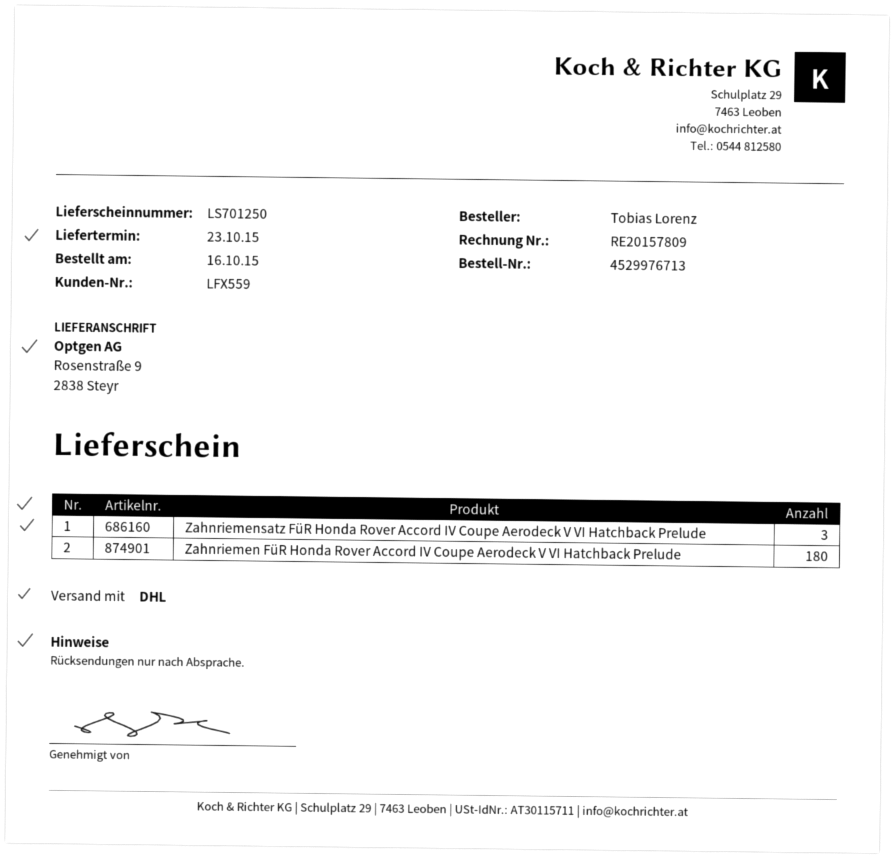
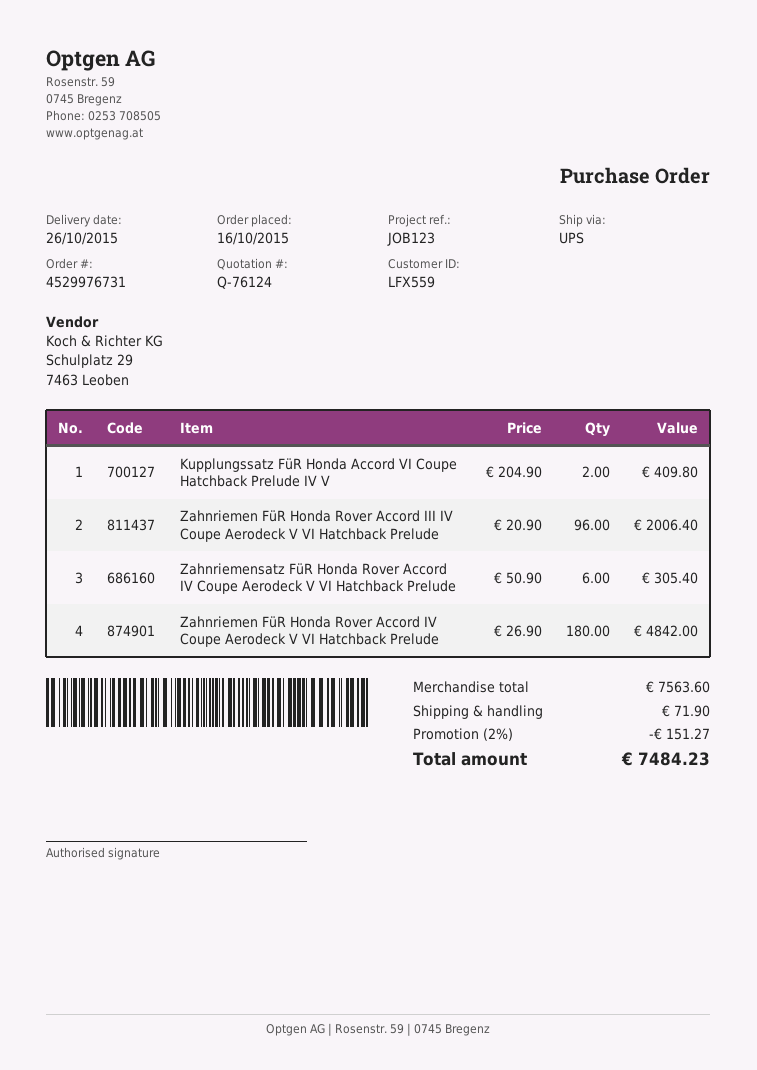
order number: 4529976713 -> 4529976731
delivery date: 2015-10-23 -> 2015-10-26
shipping method: DHL -> UPS
Zahnriemensatz FüR Honda Rover Accord IV Coupe Aerodeck V VI Hatchback Prelude: 3 -> 6
Kupplungssatz FüR Honda Accord VI Coupe Hatchback Prelude IV V: none -> 2
Zahnriemen FüR Honda Rover Accord III IV Coupe Aerodeck V VI Hatchback Prelude: none -> 96

